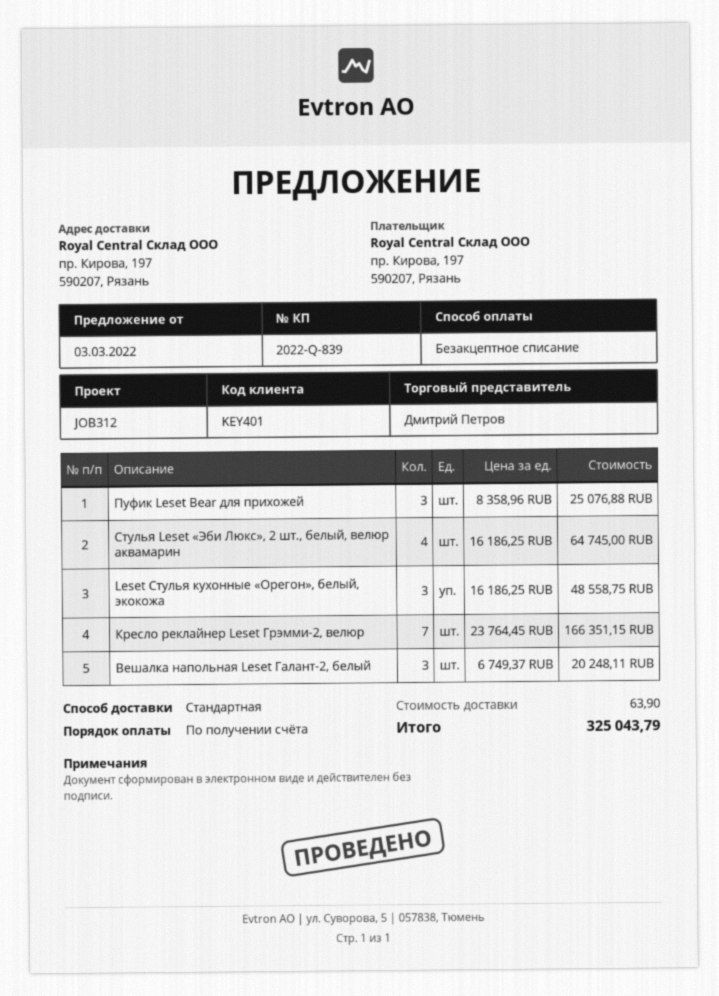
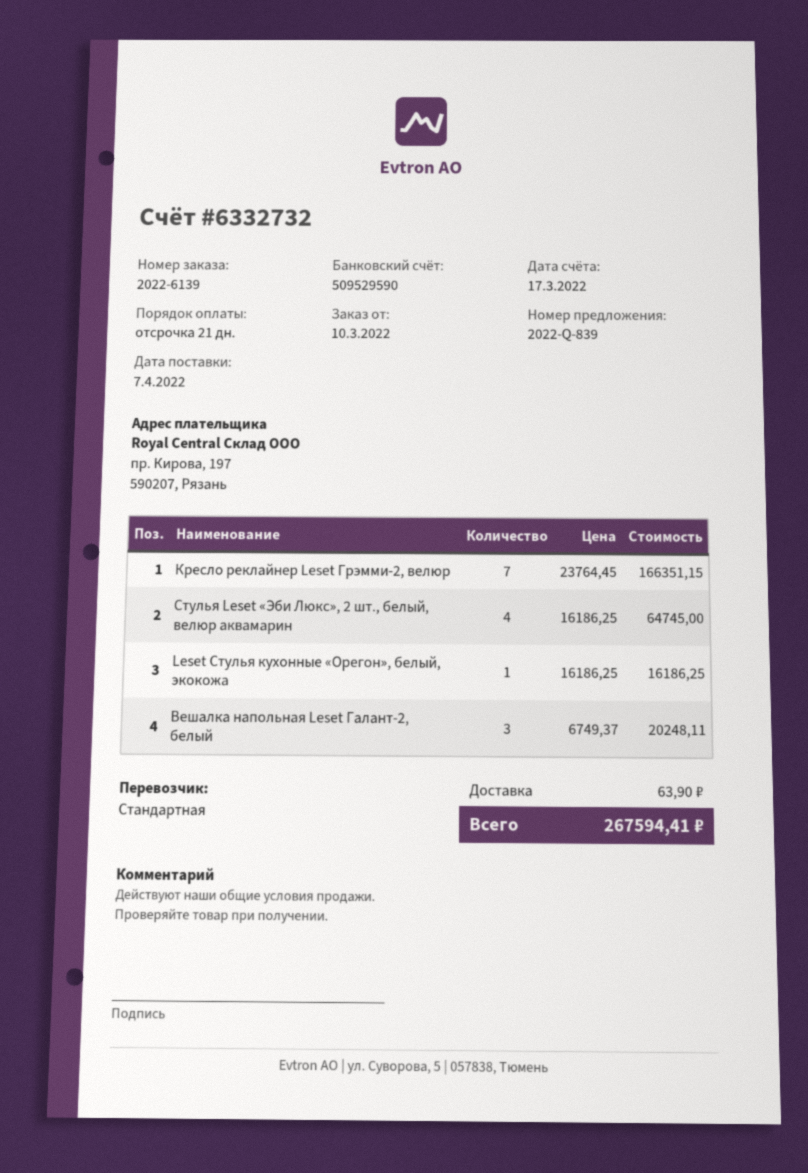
payment terms: on receipt -> 21 days
Пуфик Leset Bear для прихожей: 3 x 8358.96 = 25076.88 -> none
Leset Стулья кухонные «Орегон», белый, экокожа: 3 x 16186.25 = 48558.75 -> 1 x 16186.25 = 16186.25
total: 325043.79 -> 267594.41

